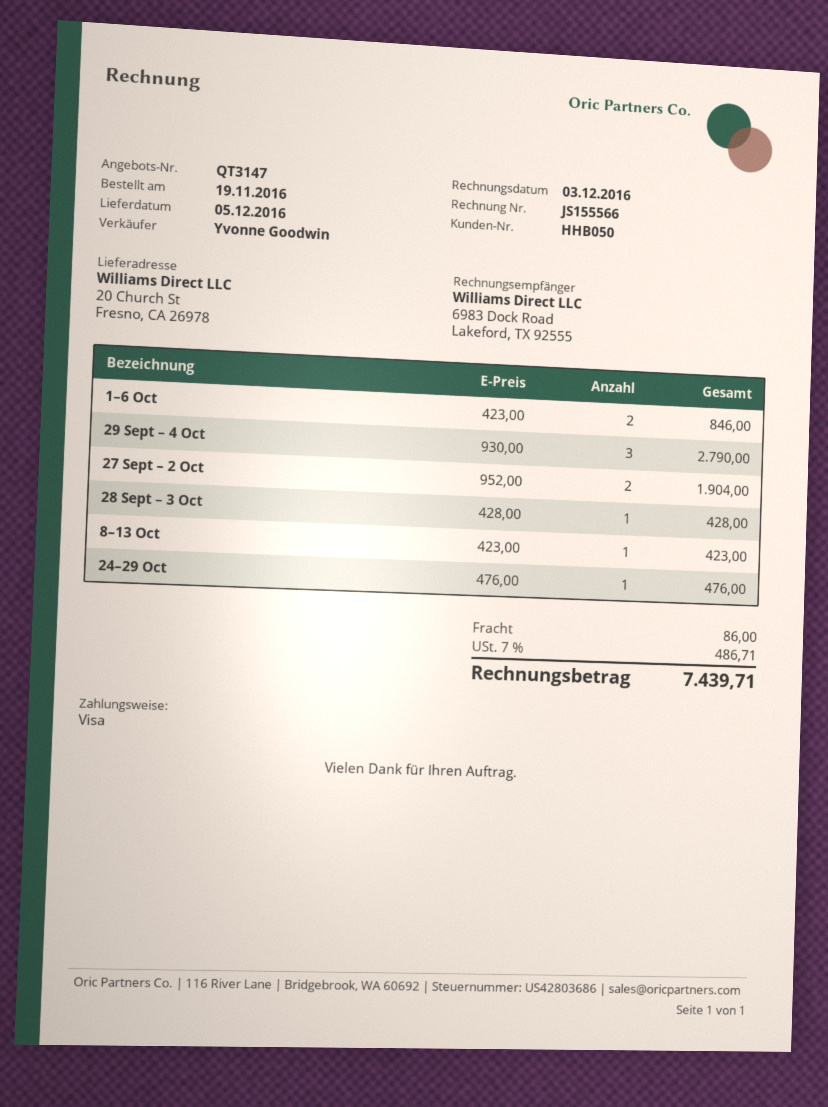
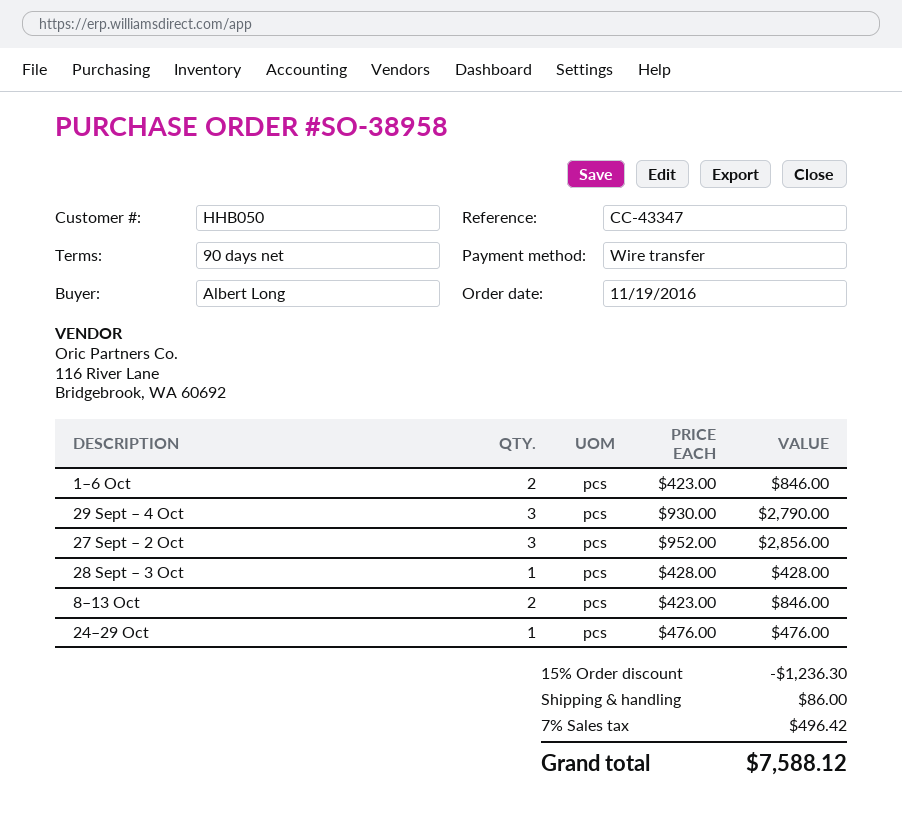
payment method: Visa -> bank transfer
27 Sept – 2 Oct: 2 x 952.00 = 1904.00 -> 3 x 952.00 = 2856.00
8–13 Oct: 1 x 423.00 = 423.00 -> 2 x 423.00 = 846.00
discount: none -> 15% = 1236.30
tax: 7% = 486.71 -> 7% = 496.42
total: 7439.71 -> 7588.12

